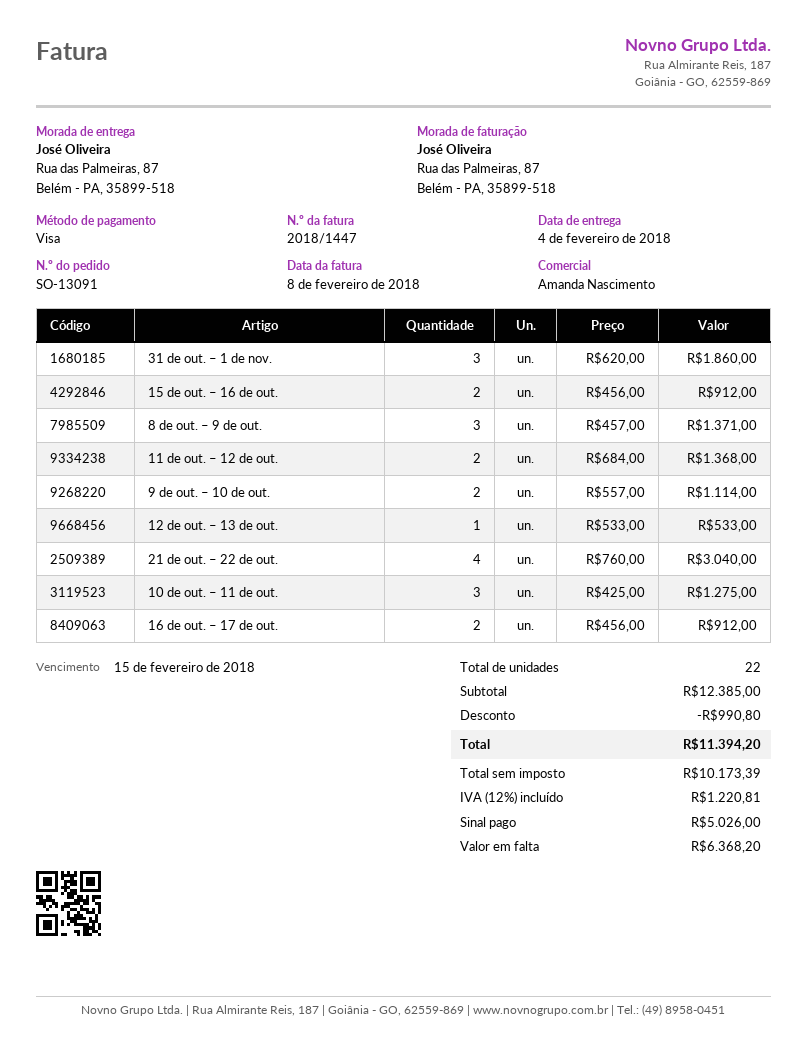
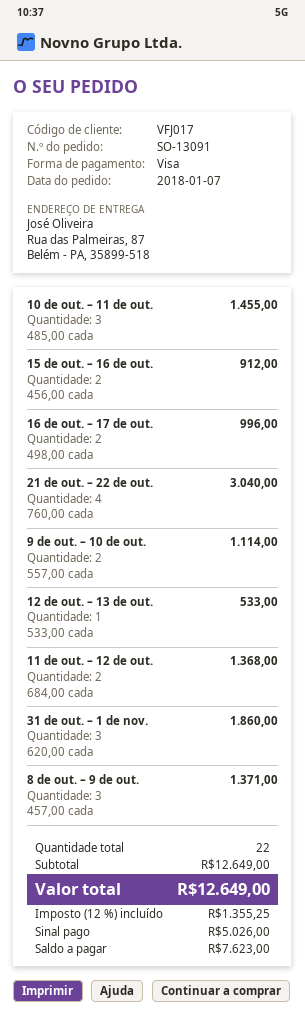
10 de out. – 11 de out.: 3 x 425.00 = 1275.00 -> 3 x 485.00 = 1455.00
16 de out. – 17 de out.: 2 x 456.00 = 912.00 -> 2 x 498.00 = 996.00
subtotal: 12385.00 -> 12649.00
discount: 990.80 -> none
tax: 12% = 1220.81 -> 12% = 1355.25
total: 11394.20 -> 12649.00
balance: 6368.20 -> 7623.00

